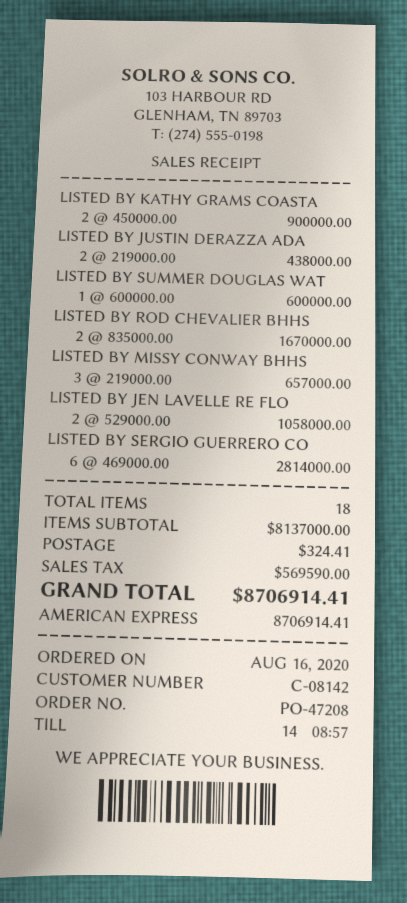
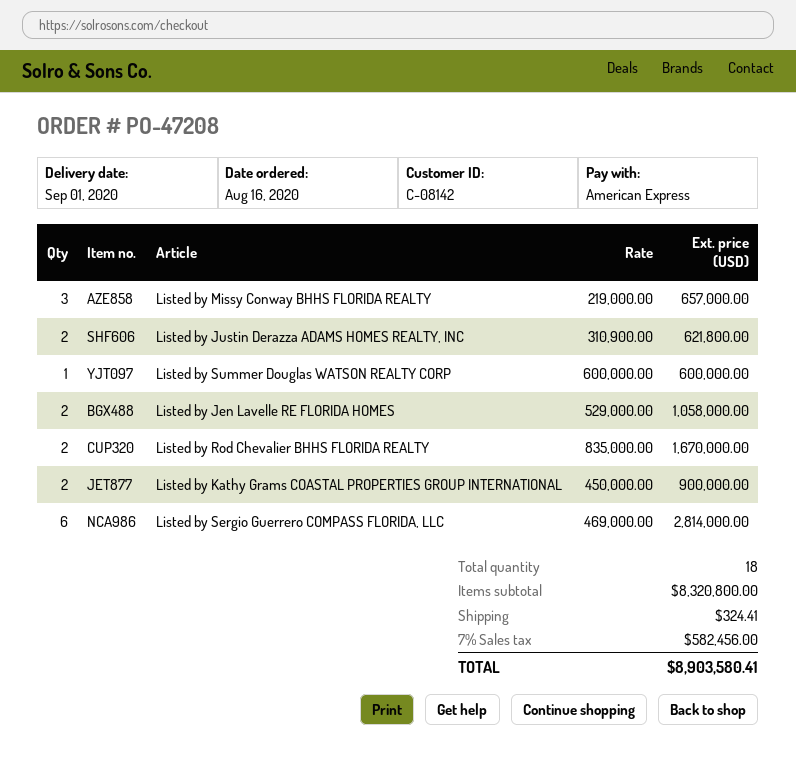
LISTED BY JUSTIN DERAZZA ADA: 2 x 219000.00 = 438000.00 -> 2 x 310900.00 = 621800.00
subtotal: 8137000.00 -> 8320800.00
tax: 569590.00 -> 582456.00
total: 8706914.41 -> 8903580.41

